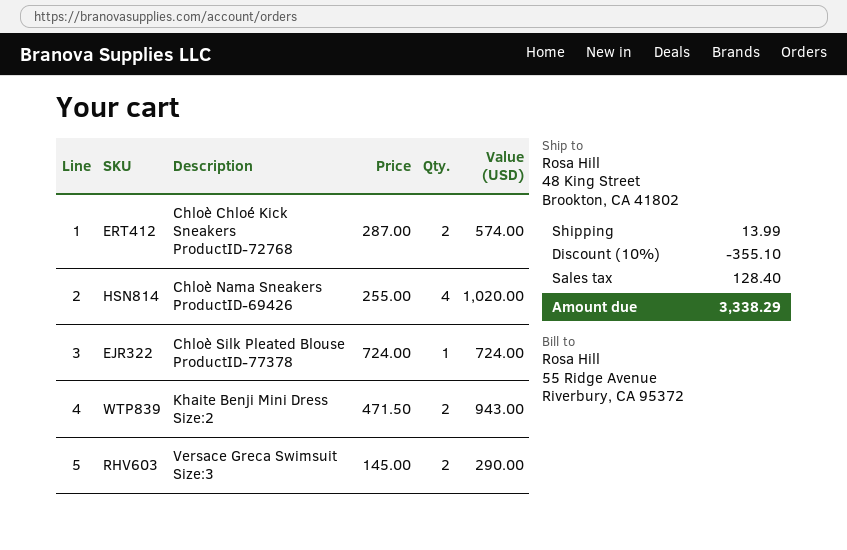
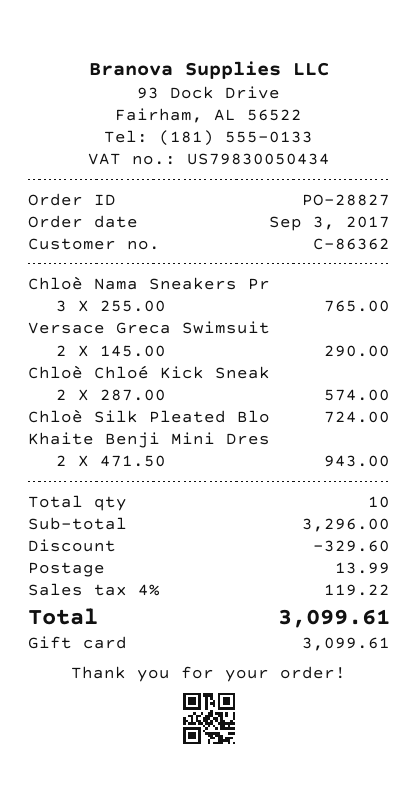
Chloè Nama Sneakers ProductID-69426: 4 x 255.00 = 1020.00 -> 3 x 255.00 = 765.00
discount: 355.10 -> 329.60
tax: 128.40 -> 119.22
total: 3338.29 -> 3099.61

